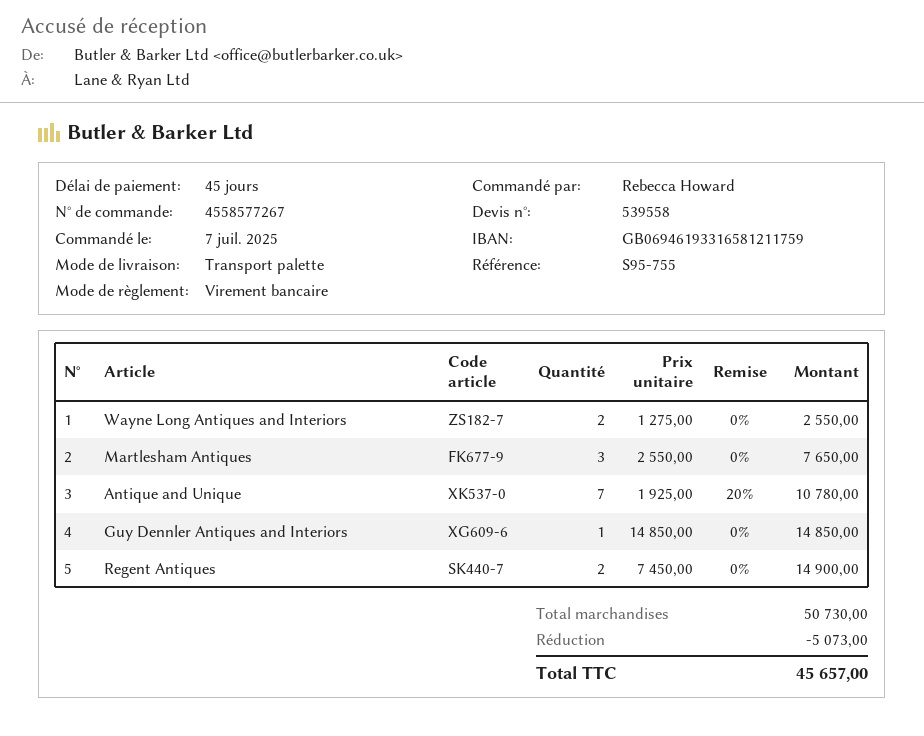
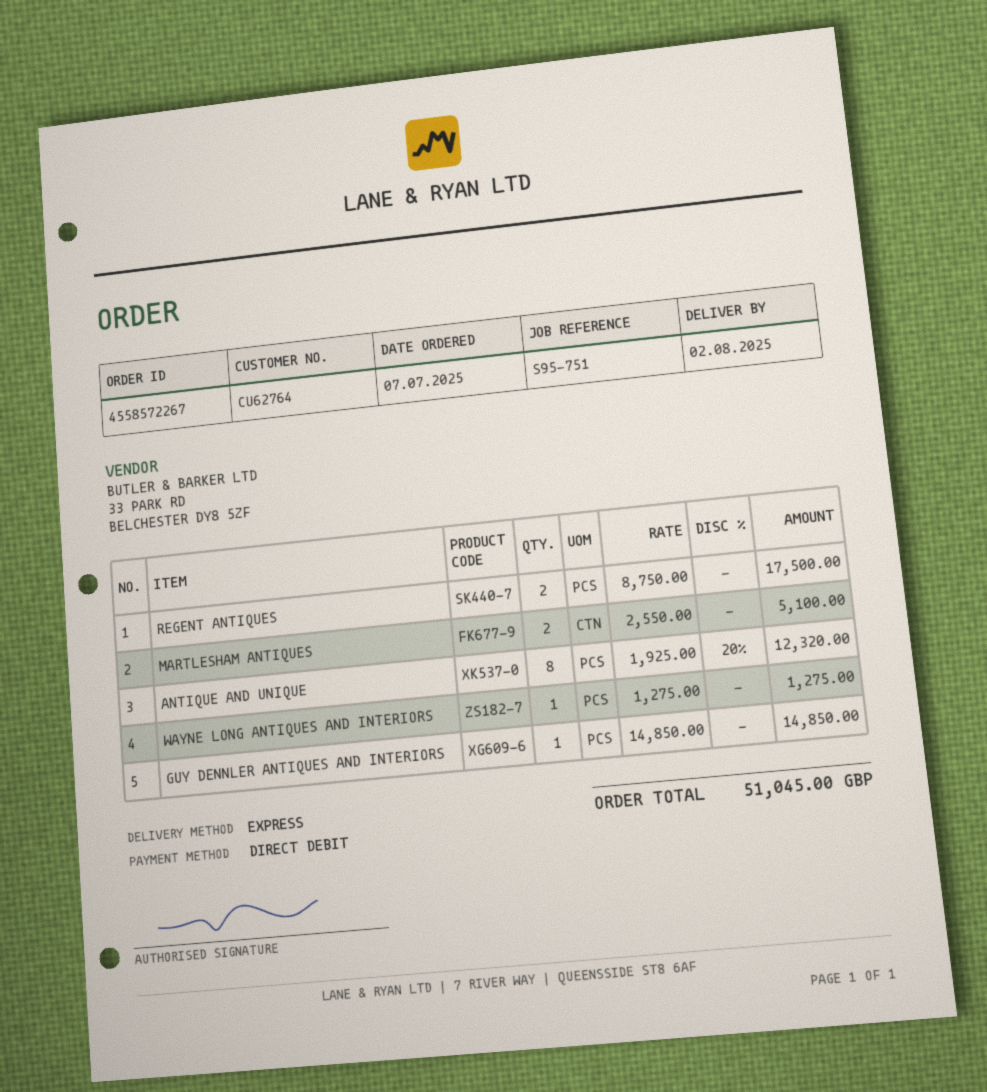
order number: 4558577267 -> 4558572267
reference: S95-755 -> S95-751
payment method: bank transfer -> direct debit
shipping method: pallet freight -> express
Wayne Long Antiques and Interiors: 2 x 1275.00 = 2550.00 -> 1 x 1275.00 = 1275.00
Martlesham Antiques: 3 x 2550.00 = 7650.00 -> 2 x 2550.00 = 5100.00
Antique and Unique: 7 x 1925.00 - 20% = 10780.00 -> 8 x 1925.00 - 20% = 12320.00
Regent Antiques: 2 x 7450.00 = 14900.00 -> 2 x 8750.00 = 17500.00
discount: 5073.00 -> none
total: 45657.00 -> 51045.00

